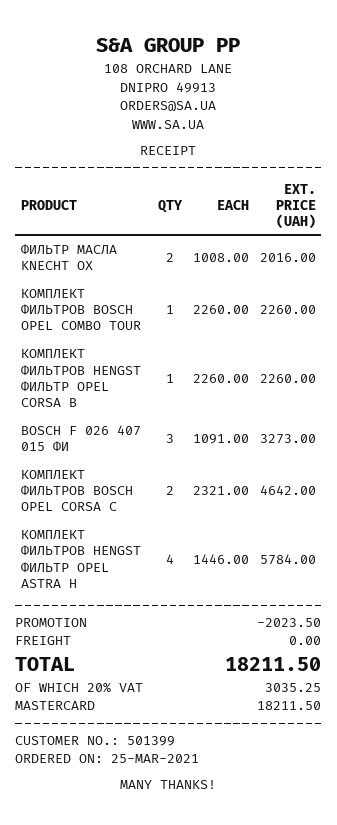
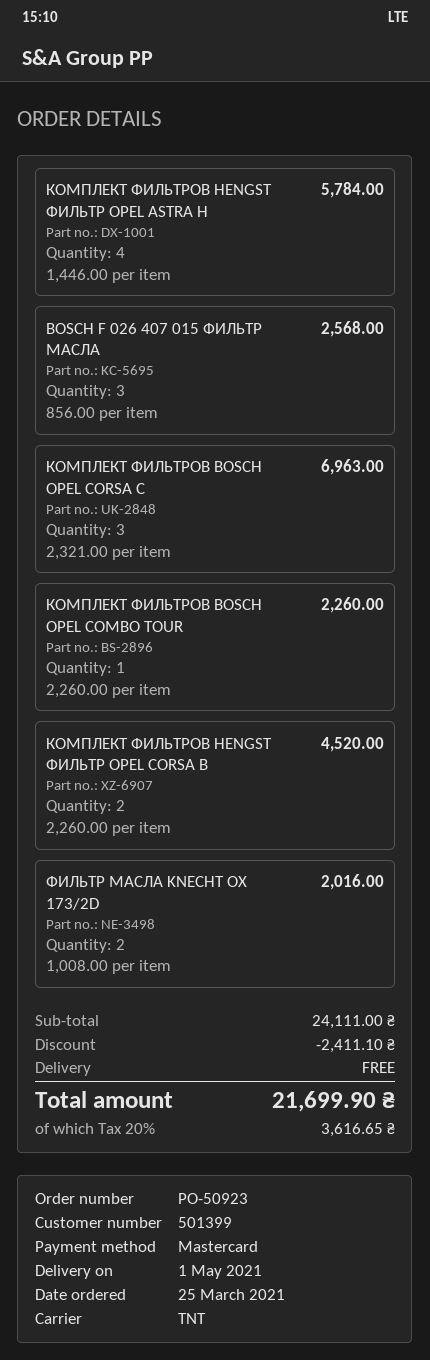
КОМПЛЕКТ ФИЛЬТРОВ HENGST ФИЛЬТР OPEL CORSA B: 1 x 2260.00 = 2260.00 -> 2 x 2260.00 = 4520.00
BOSCH F 026 407 015 ФИ: 3 x 1091.00 = 3273.00 -> 3 x 856.00 = 2568.00
КОМПЛЕКТ ФИЛЬТРОВ BOSCH OPEL CORSA C: 2 x 2321.00 = 4642.00 -> 3 x 2321.00 = 6963.00
discount: 2023.50 -> 2411.10
tax: 20% = 3035.25 -> 20% = 3616.65
total: 18211.50 -> 21699.90

